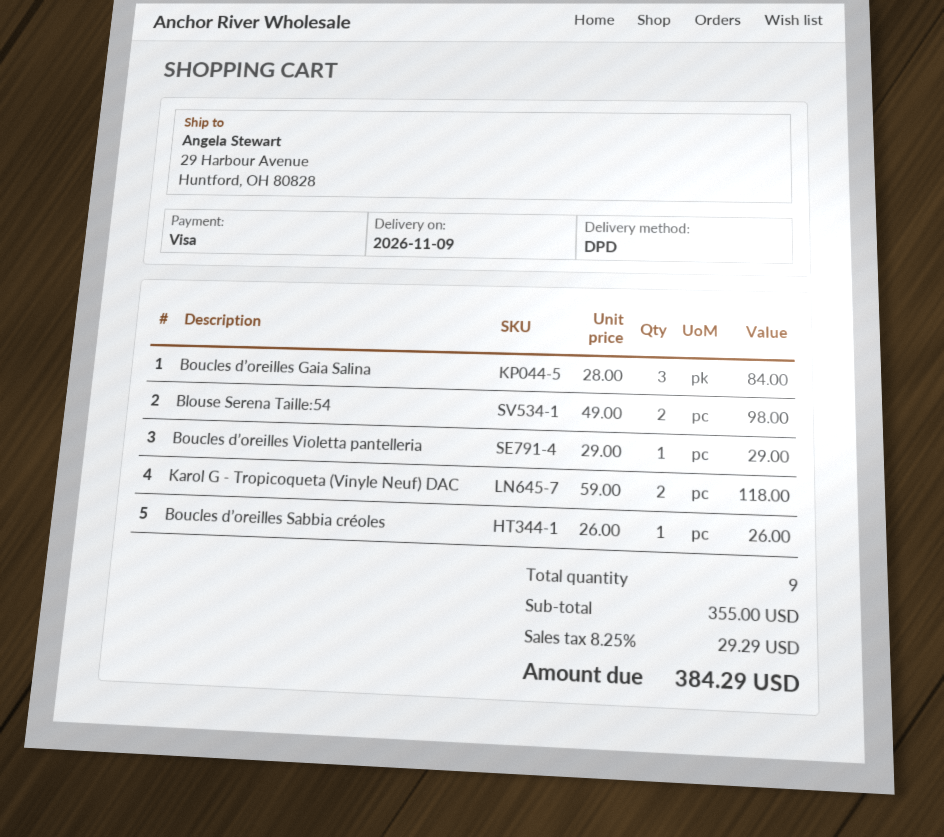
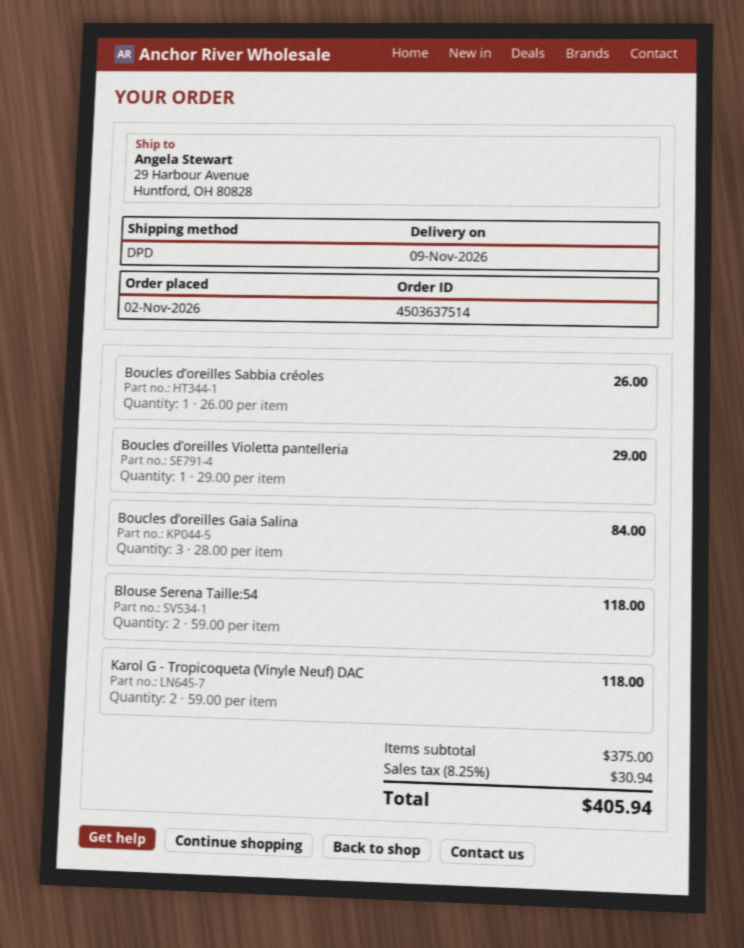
Blouse Serena Taille:54: 2 x 49.00 = 98.00 -> 2 x 59.00 = 118.00
subtotal: 355.00 -> 375.00
tax: 8.25% = 29.29 -> 8.25% = 30.94
total: 384.29 -> 405.94

